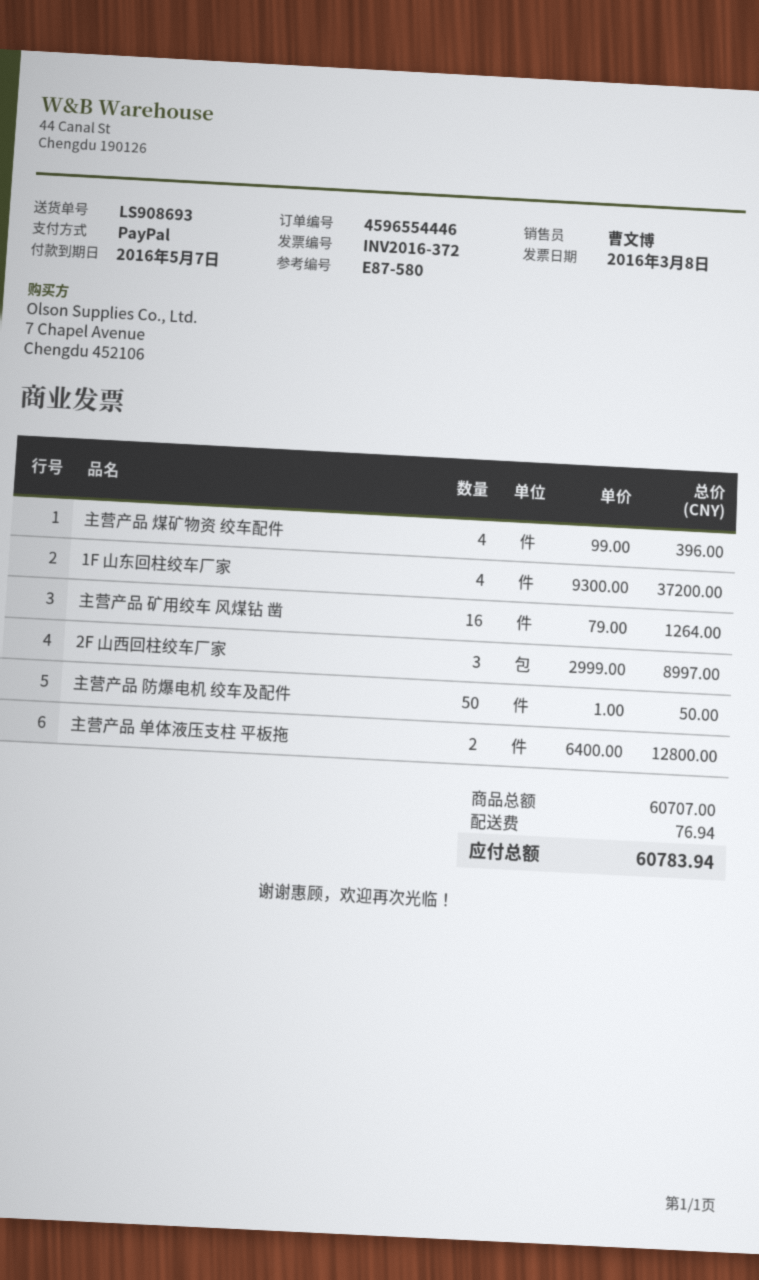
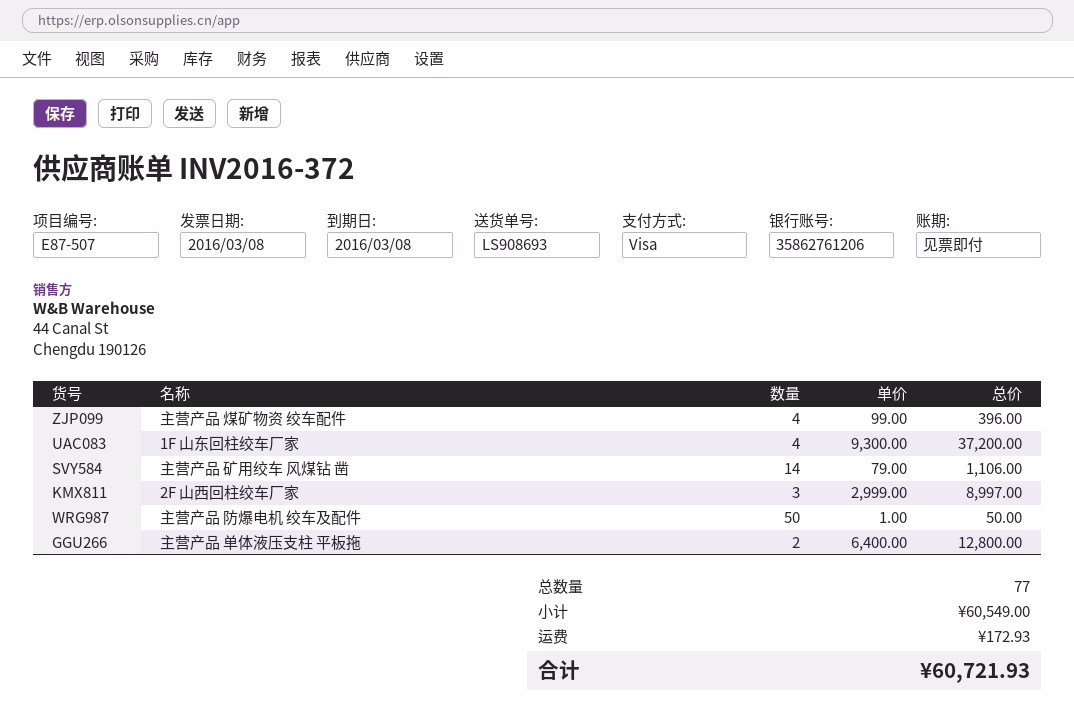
due date: 2016-05-07 -> 2016-03-08
reference: E87-580 -> E87-507
payment method: PayPal -> Visa
主营产品 矿用绞车 风煤钻 凿: 16 x 79.00 = 1264.00 -> 14 x 79.00 = 1106.00
subtotal: 60707.00 -> 60549.00
shipping: 76.94 -> 172.93
total: 60783.94 -> 60721.93

